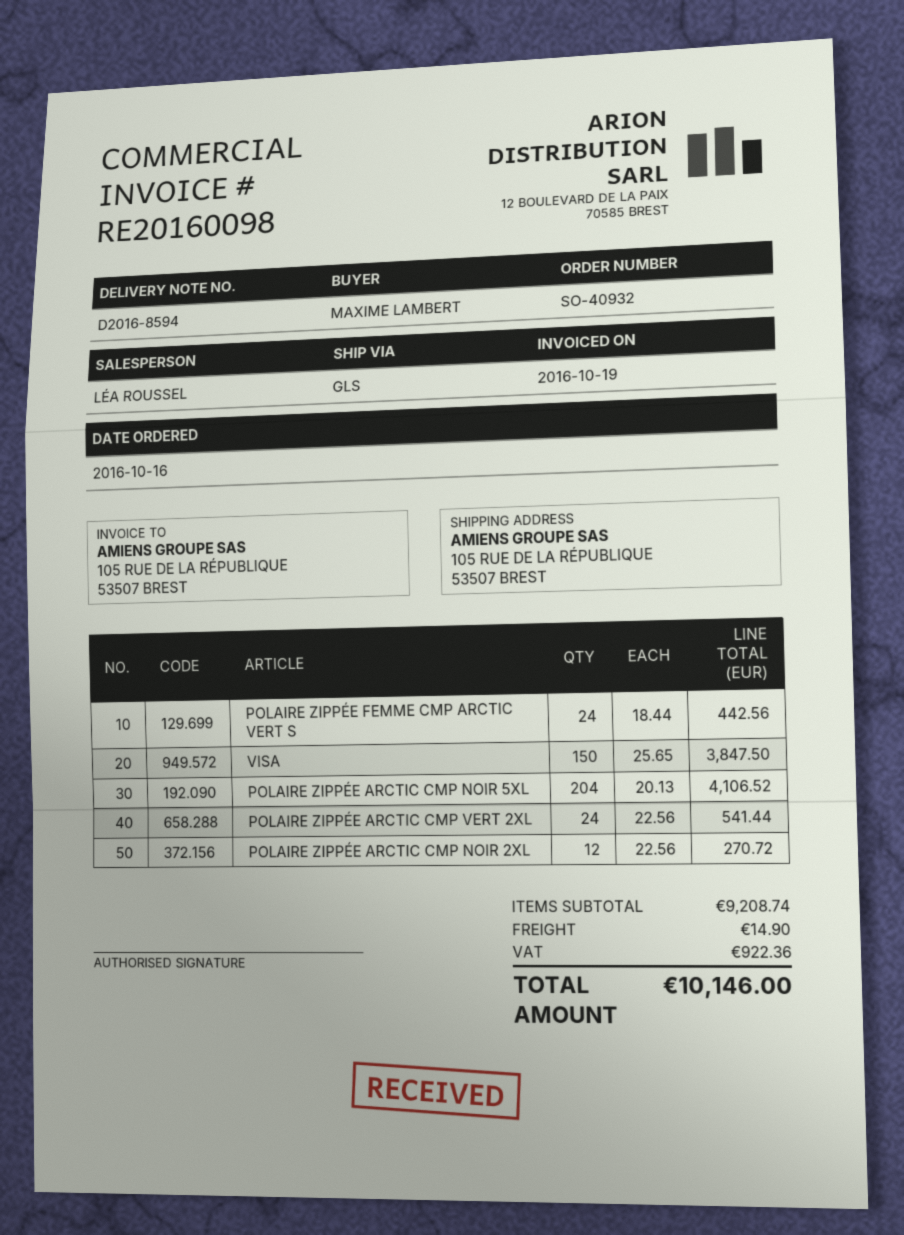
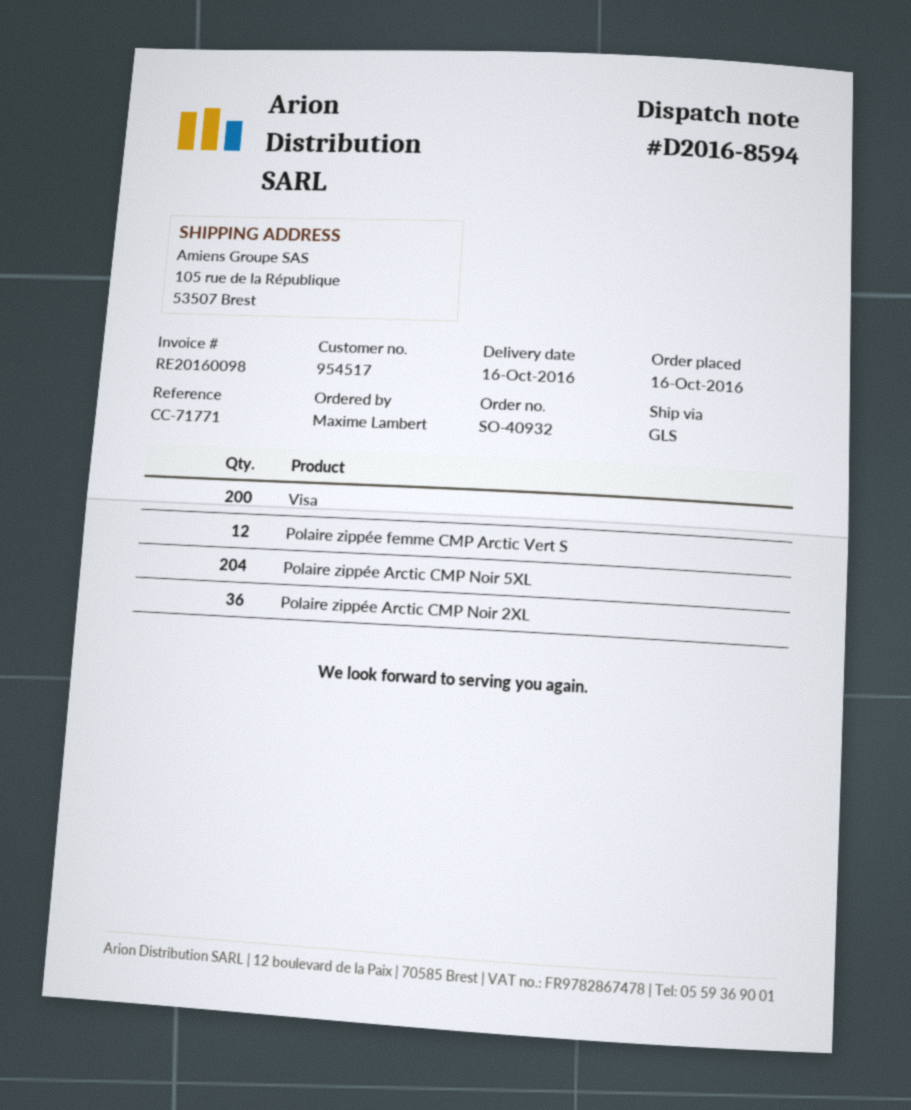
POLAIRE ZIPPÉE FEMME CMP ARCTIC VERT S: 24 -> 12
VISA: 150 -> 200
POLAIRE ZIPPÉE ARCTIC CMP VERT 2XL: 24 -> none
POLAIRE ZIPPÉE ARCTIC CMP NOIR 2XL: 12 -> 36

